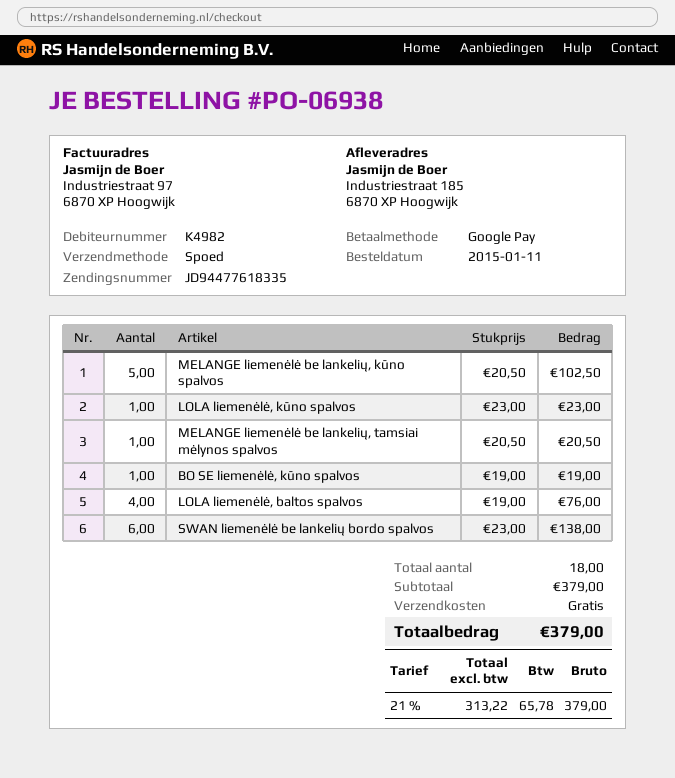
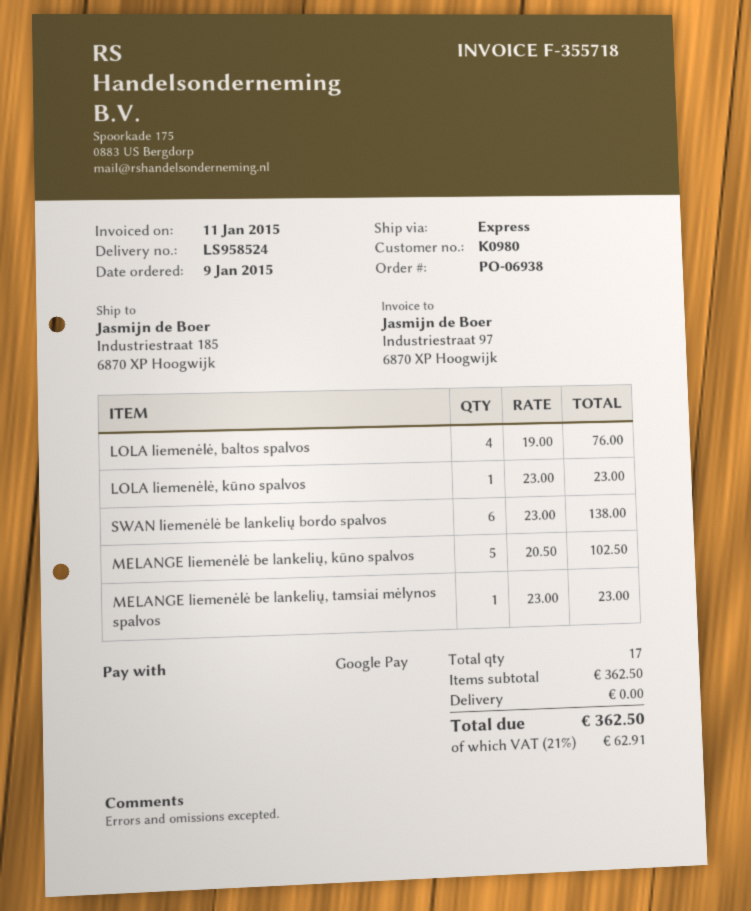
order date: 2015-01-11 -> 2015-01-09
customer number: K4982 -> K0980
MELANGE liemenėlė be lankelių, tamsiai mėlynos spalvos: 1 x 20.50 = 20.50 -> 1 x 23.00 = 23.00
BO SE liemenėlė, kūno spalvos: 1 x 19.00 = 19.00 -> none
total quantity: 18 -> 17
subtotal: 379.00 -> 362.50
tax: 21% = 65.78 -> 21% = 62.91
total: 379.00 -> 362.50

